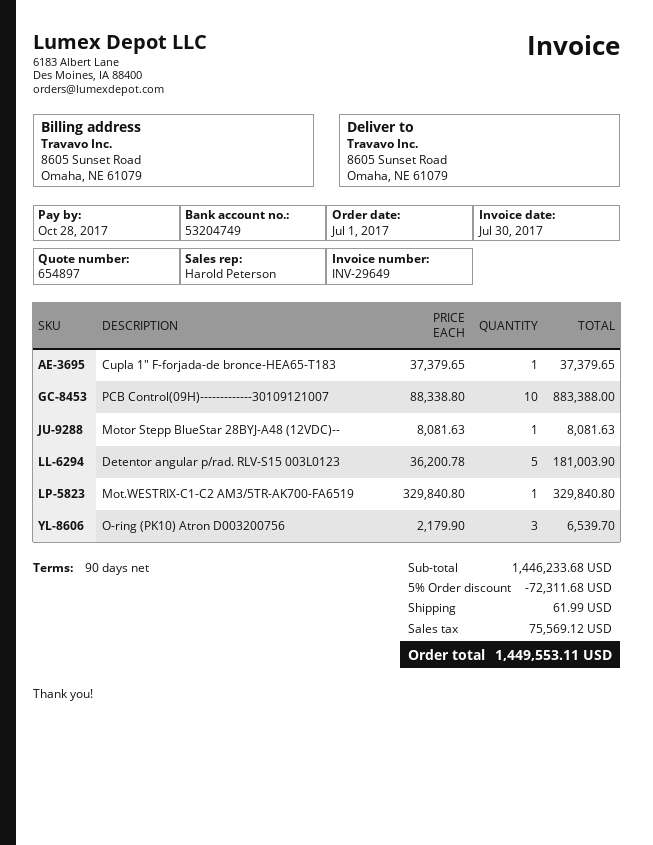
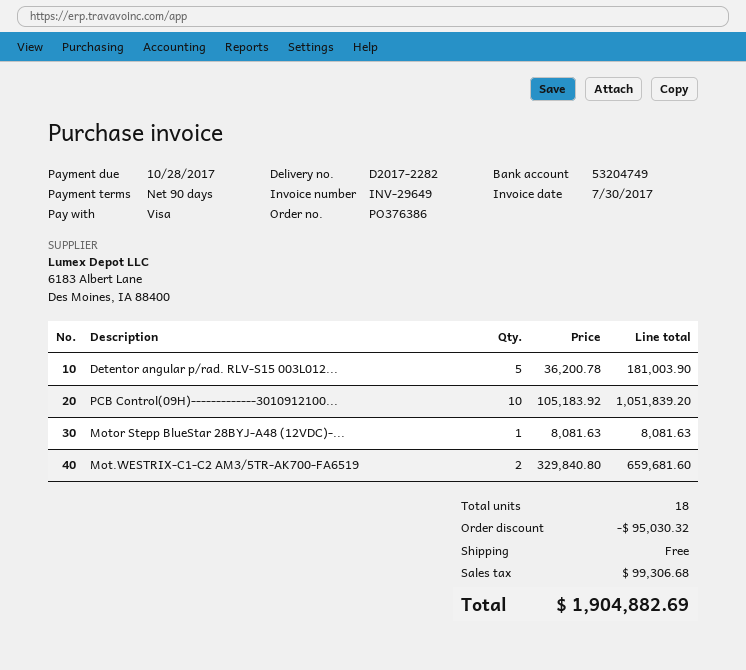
Cupla 1" F-forjada-de bronce-HEA65-T183: 1 x 37379.65 = 37379.65 -> none
PCB Control(09H)-------------30109121007: 10 x 88338.80 = 883388.00 -> 10 x 105183.92 = 1051839.20
Mot.WESTRIX-C1-C2 AM3/5TR-AK700-FA6519: 1 x 329840.80 = 329840.80 -> 2 x 329840.80 = 659681.60
O-ring (PK10) Atron D003200756: 3 x 2179.90 = 6539.70 -> none
discount: 72311.68 -> 95030.32
shipping: 61.99 -> 0.00
tax: 75569.12 -> 99306.68
total: 1449553.11 -> 1904882.69

